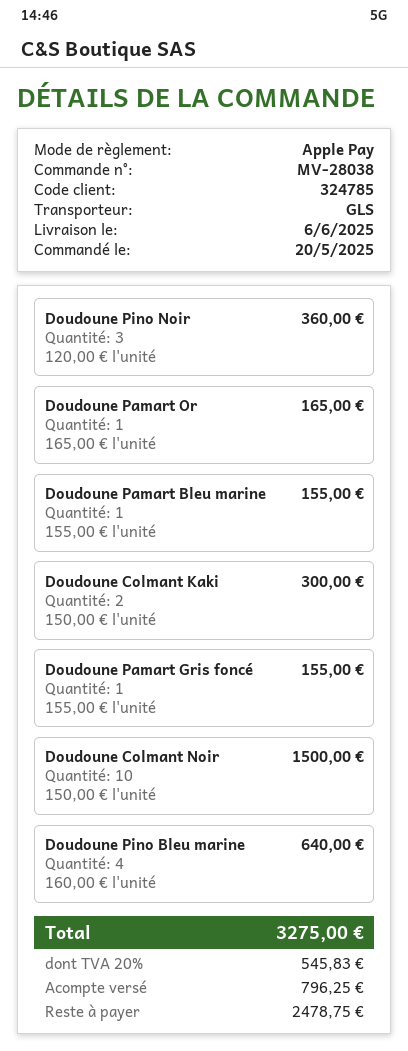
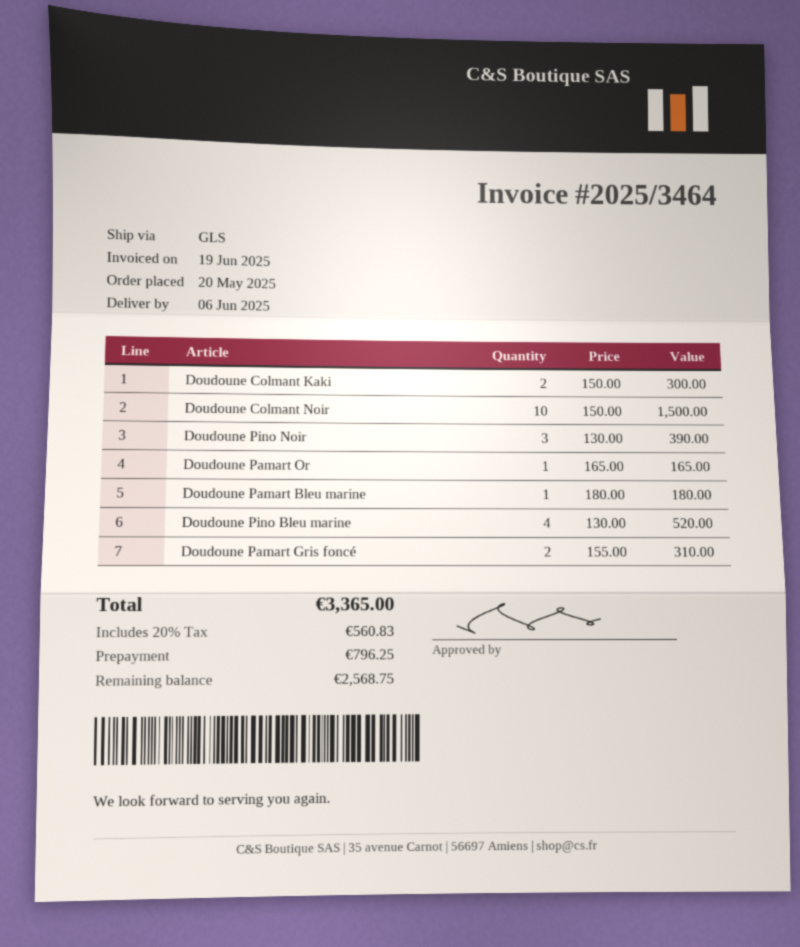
Doudoune Pino Noir: 3 x 120.00 = 360.00 -> 3 x 130.00 = 390.00
Doudoune Pamart Bleu marine: 1 x 155.00 = 155.00 -> 1 x 180.00 = 180.00
Doudoune Pamart Gris foncé: 1 x 155.00 = 155.00 -> 2 x 155.00 = 310.00
Doudoune Pino Bleu marine: 4 x 160.00 = 640.00 -> 4 x 130.00 = 520.00
tax: 20% = 545.83 -> 20% = 560.83
total: 3275.00 -> 3365.00
balance: 2478.75 -> 2568.75

